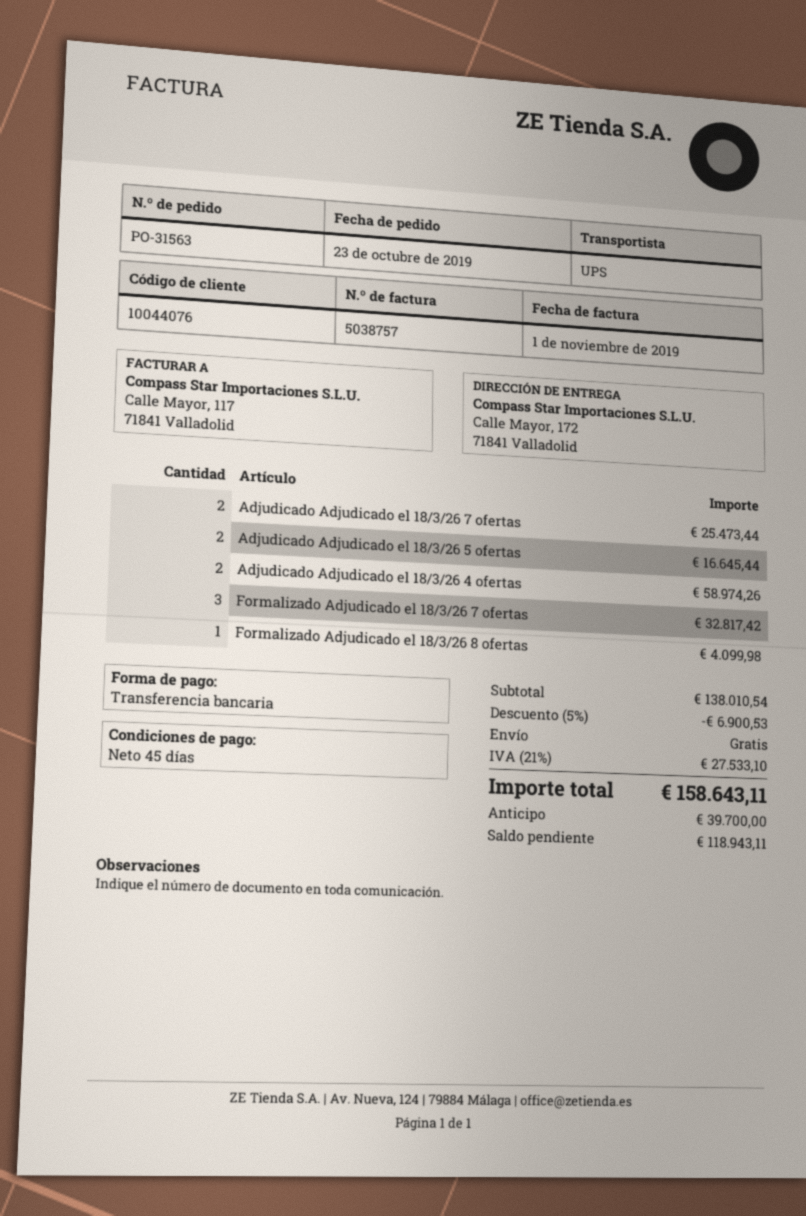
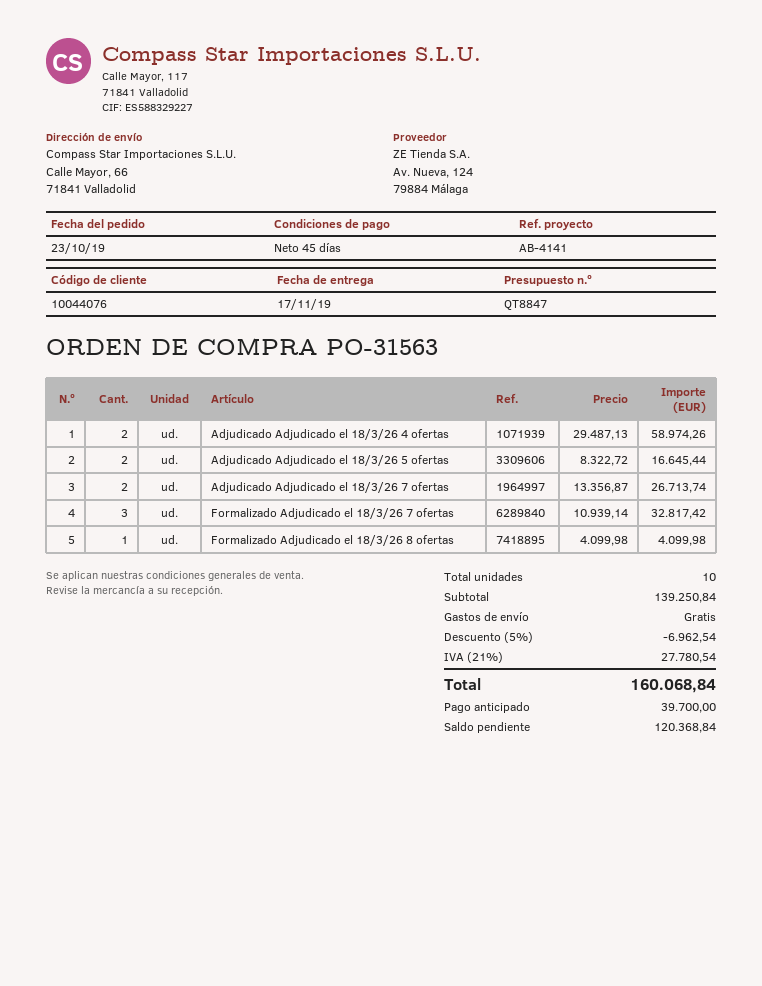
ship to: Calle Mayor, 172, 71841 Valladolid -> Calle Mayor, 66, 71841 Valladolid
Adjudicado Adjudicado el 18/3/26 7 ofertas: 2 for 25473.44 -> 2 for 26713.74
subtotal: 138010.54 -> 139250.84
discount: 5% = 6900.53 -> 5% = 6962.54
tax: 21% = 27533.10 -> 21% = 27780.54
total: 158643.11 -> 160068.84
balance: 118943.11 -> 120368.84

